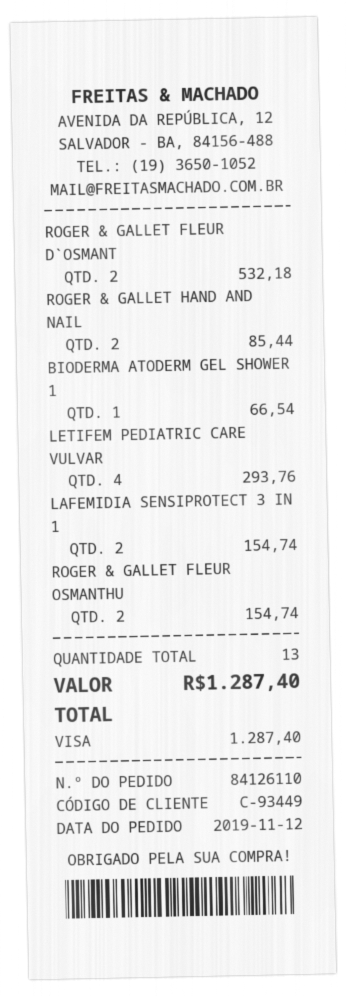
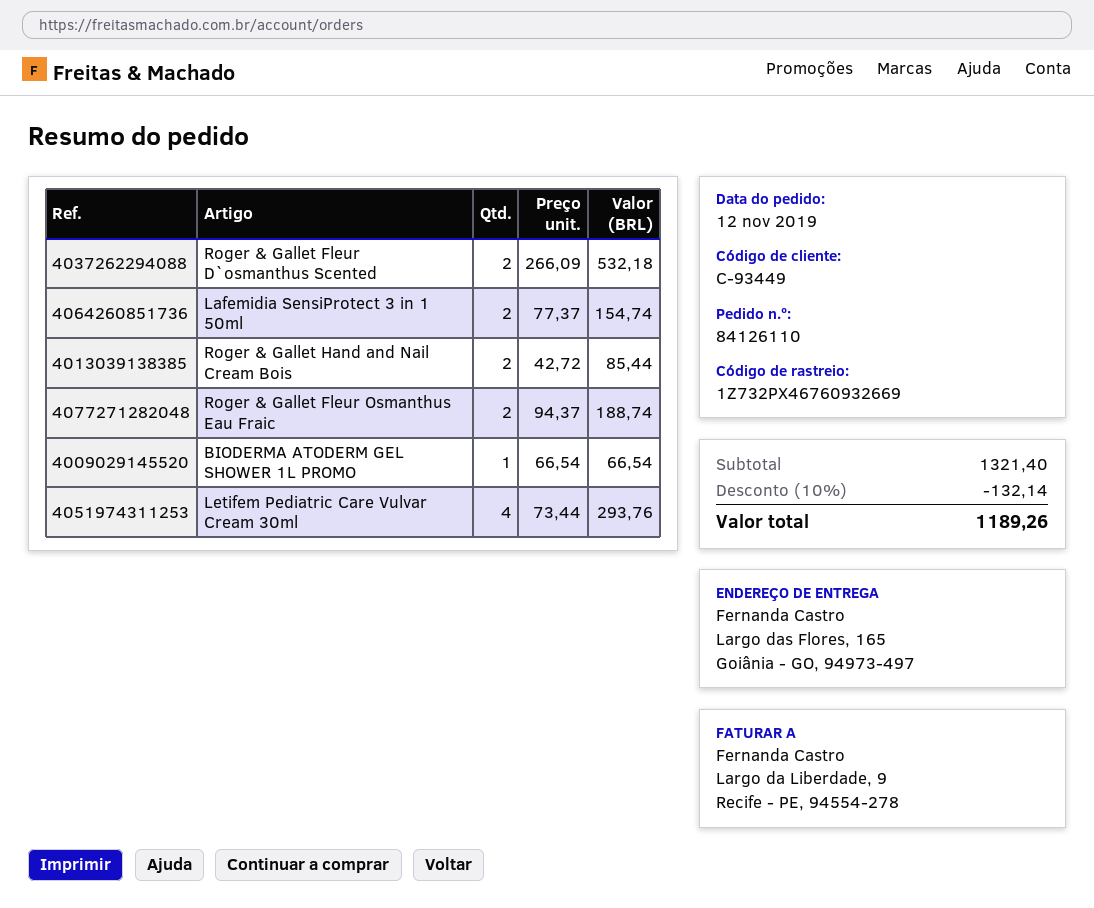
ROGER & GALLET FLEUR OSMANTHU: 2 for 154.74 -> 2 for 188.74
discount: none -> 10% = 132.14
total: 1287.40 -> 1189.26

